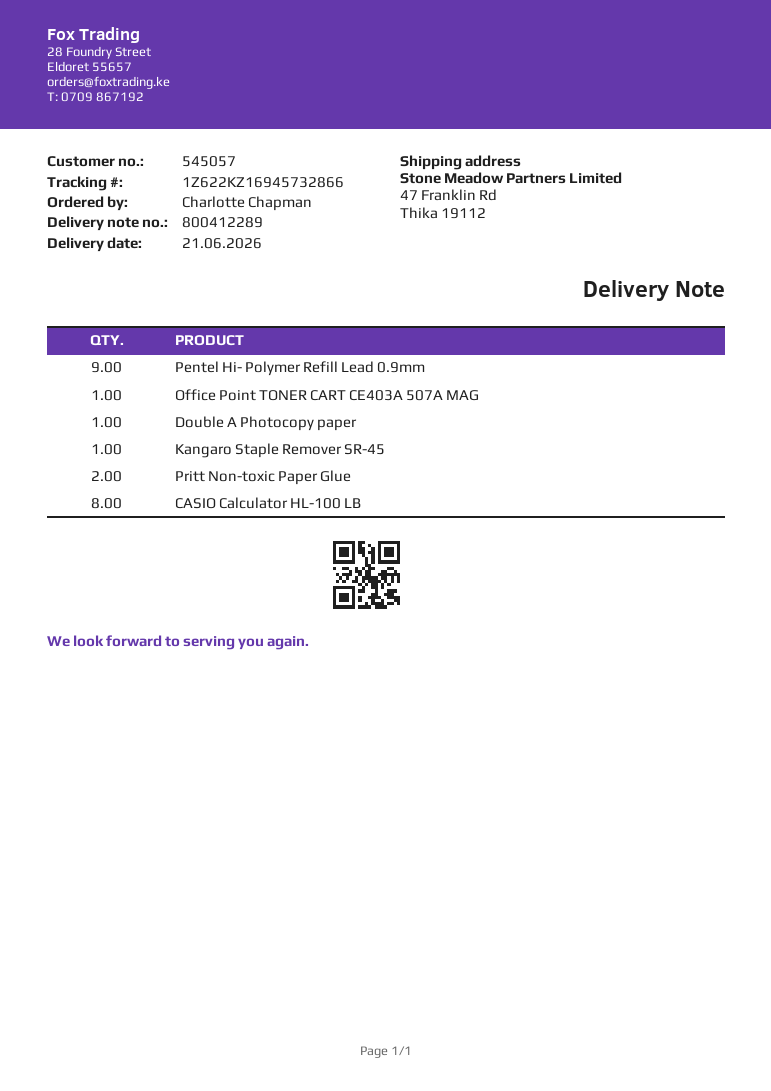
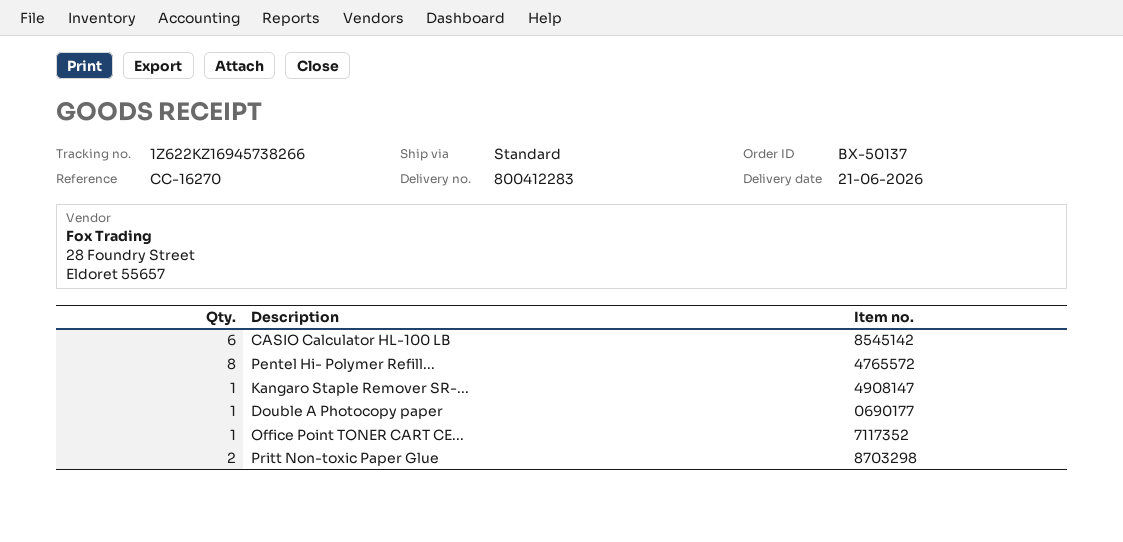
delivery note number: 800412289 -> 800412283
tracking number: 1Z622KZ16945732866 -> 1Z622KZ16945738266
Pentel Hi- Polymer Refill Lead 0.9mm: 9 -> 8
CASIO Calculator HL-100 LB: 8 -> 6

